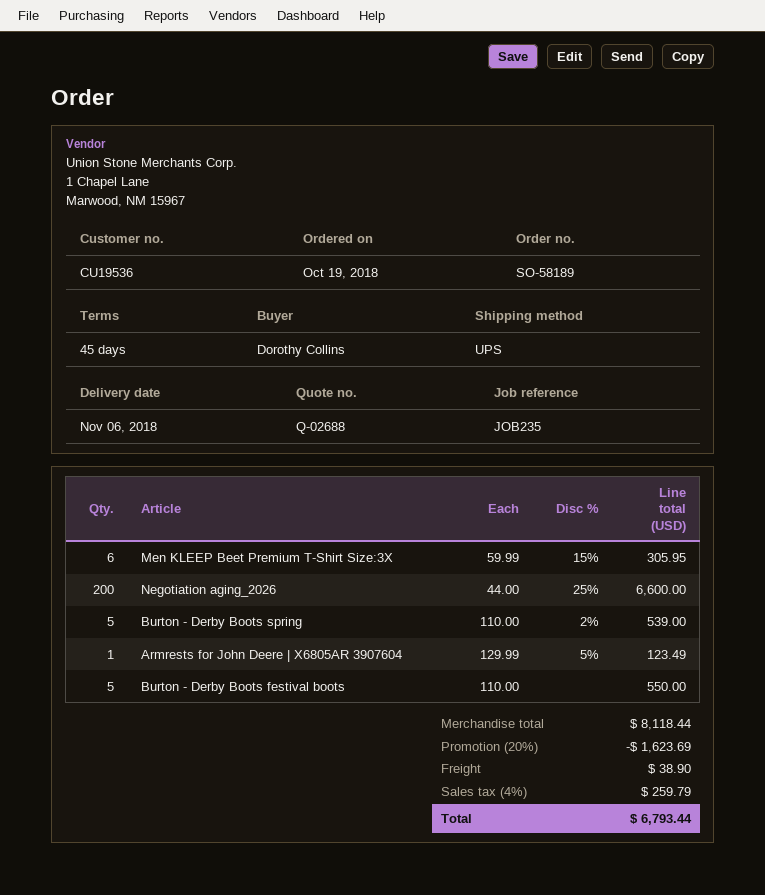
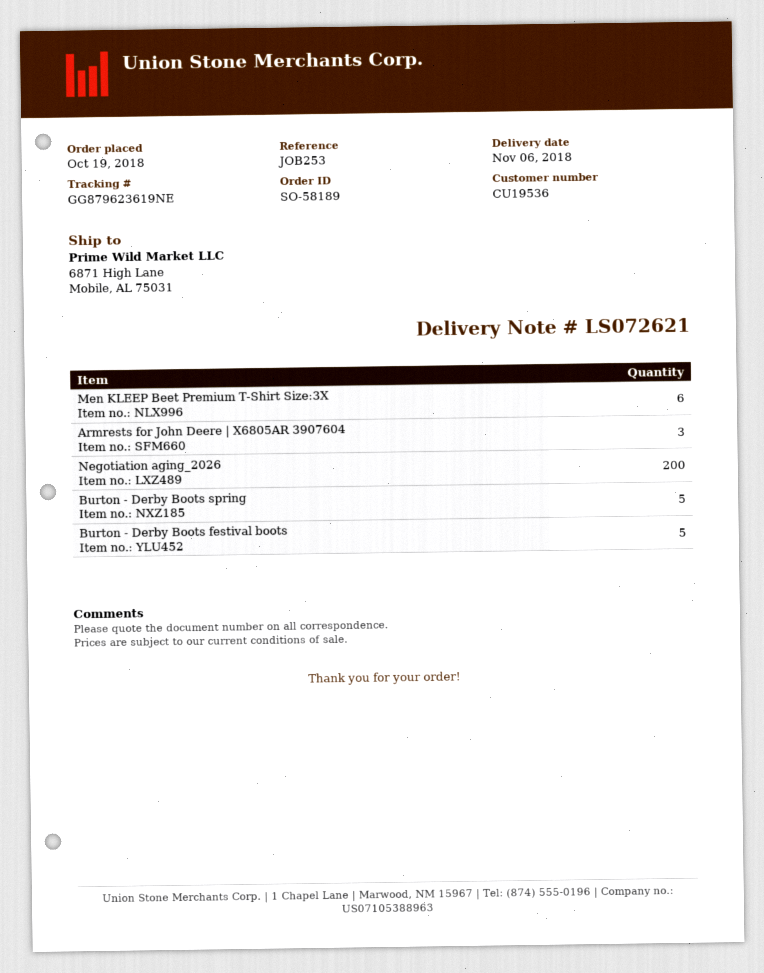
reference: JOB235 -> JOB253
Armrests for John Deere | X6805AR 3907604: 1 -> 3

